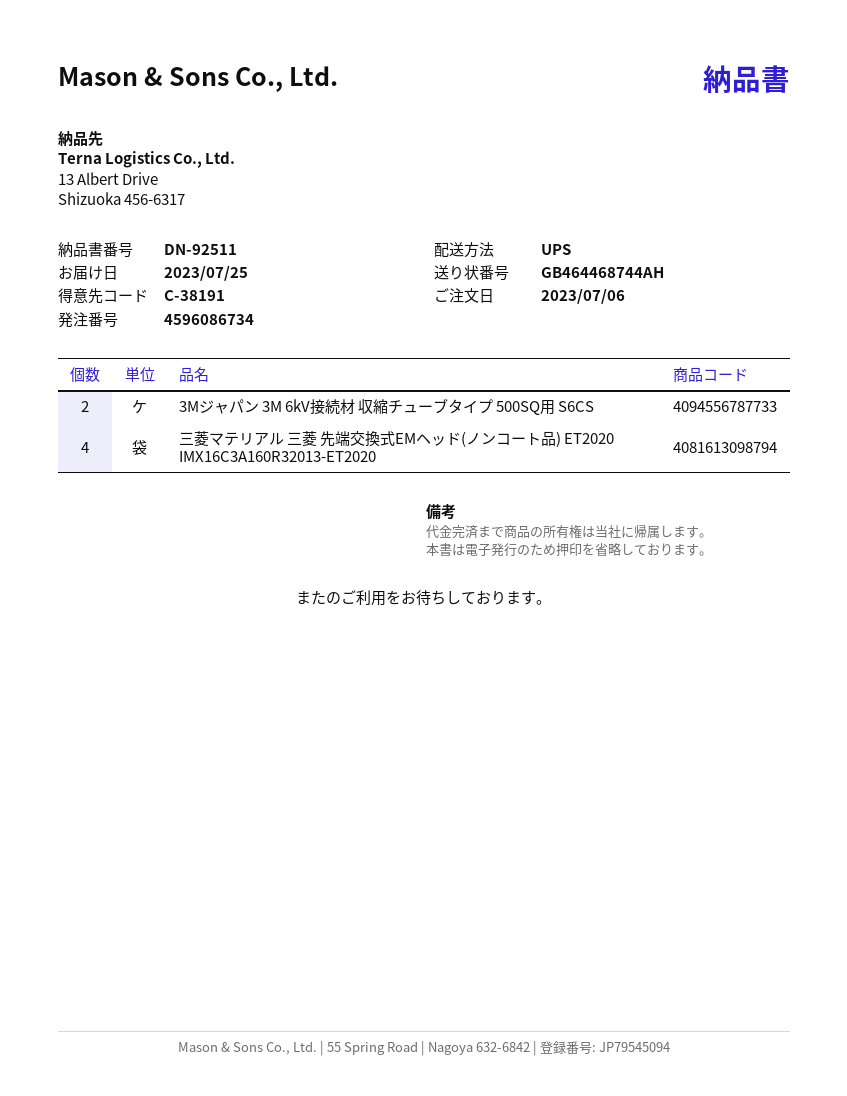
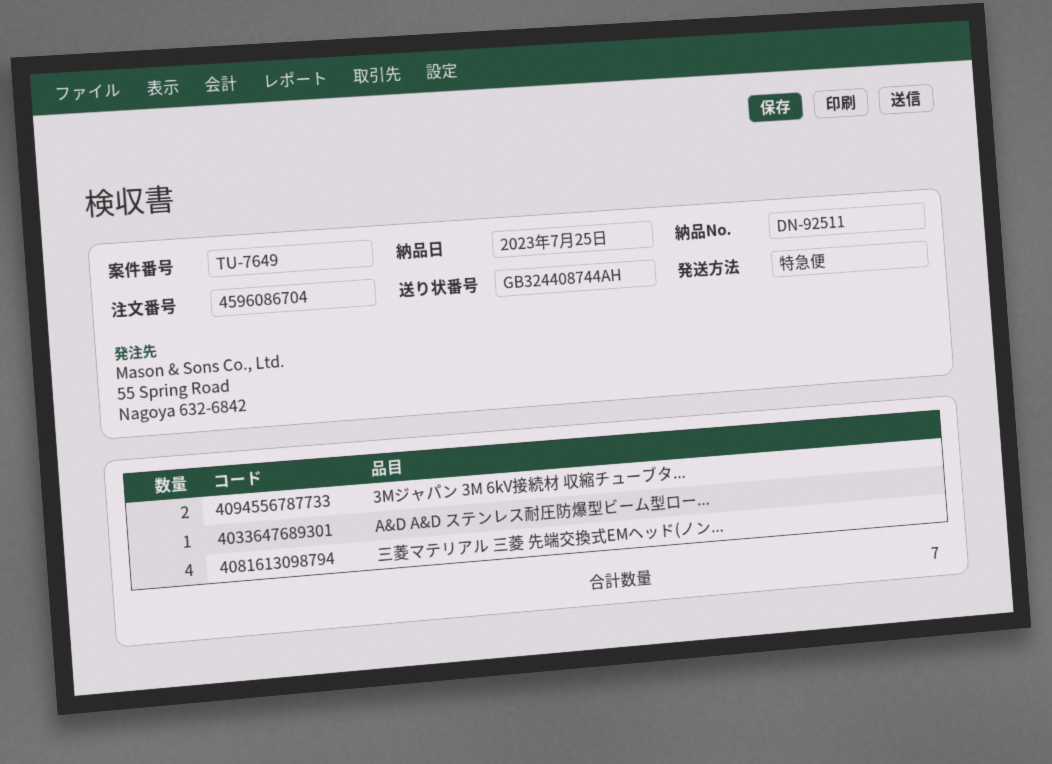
order number: 4596086734 -> 4596086704
shipping method: UPS -> express
tracking number: GB464468744AH -> GB324408744AH
A&D A&D ステンレス耐圧防爆型ビーム型ロー...: none -> 1

